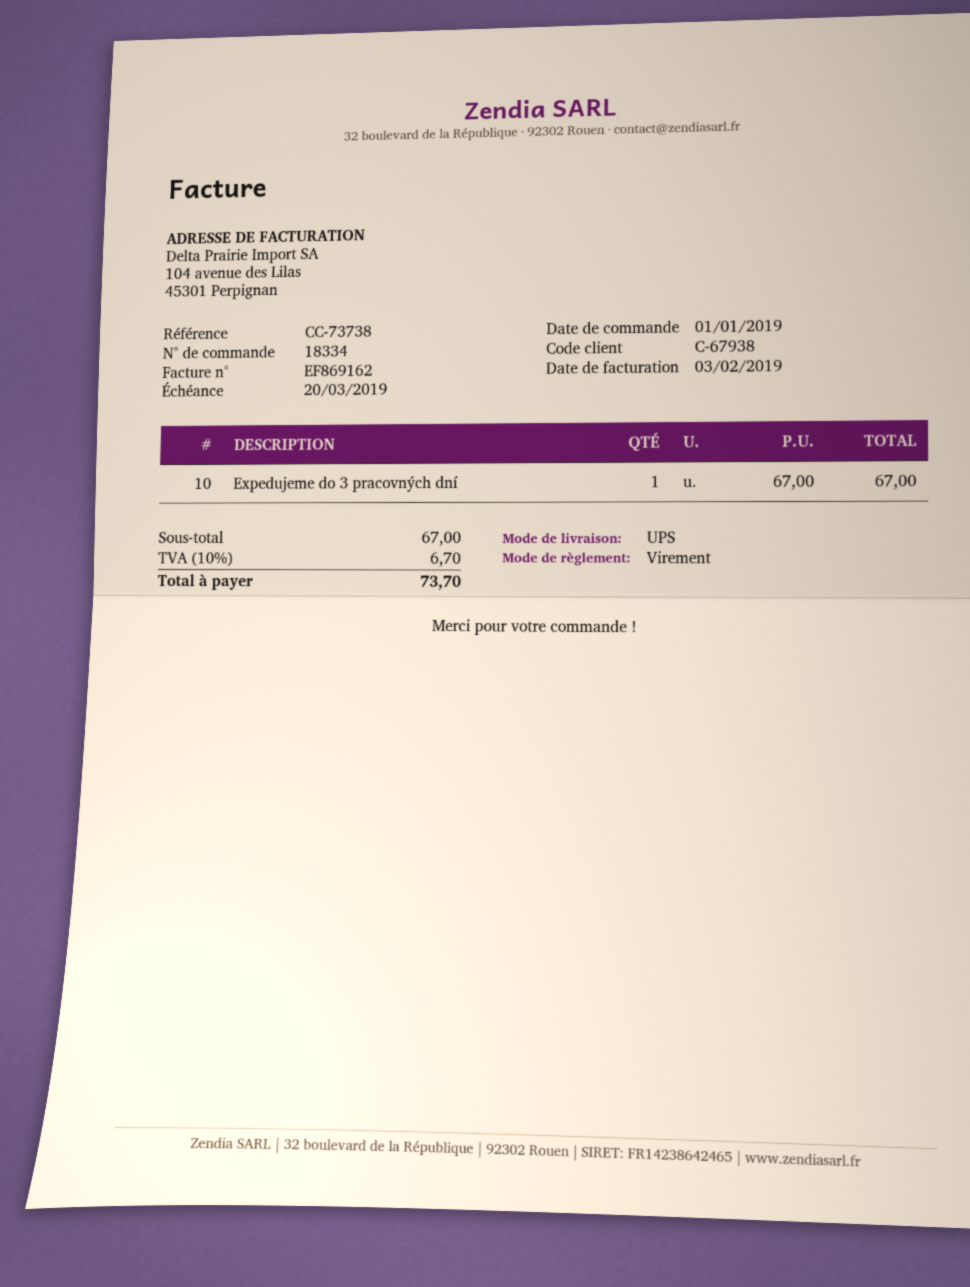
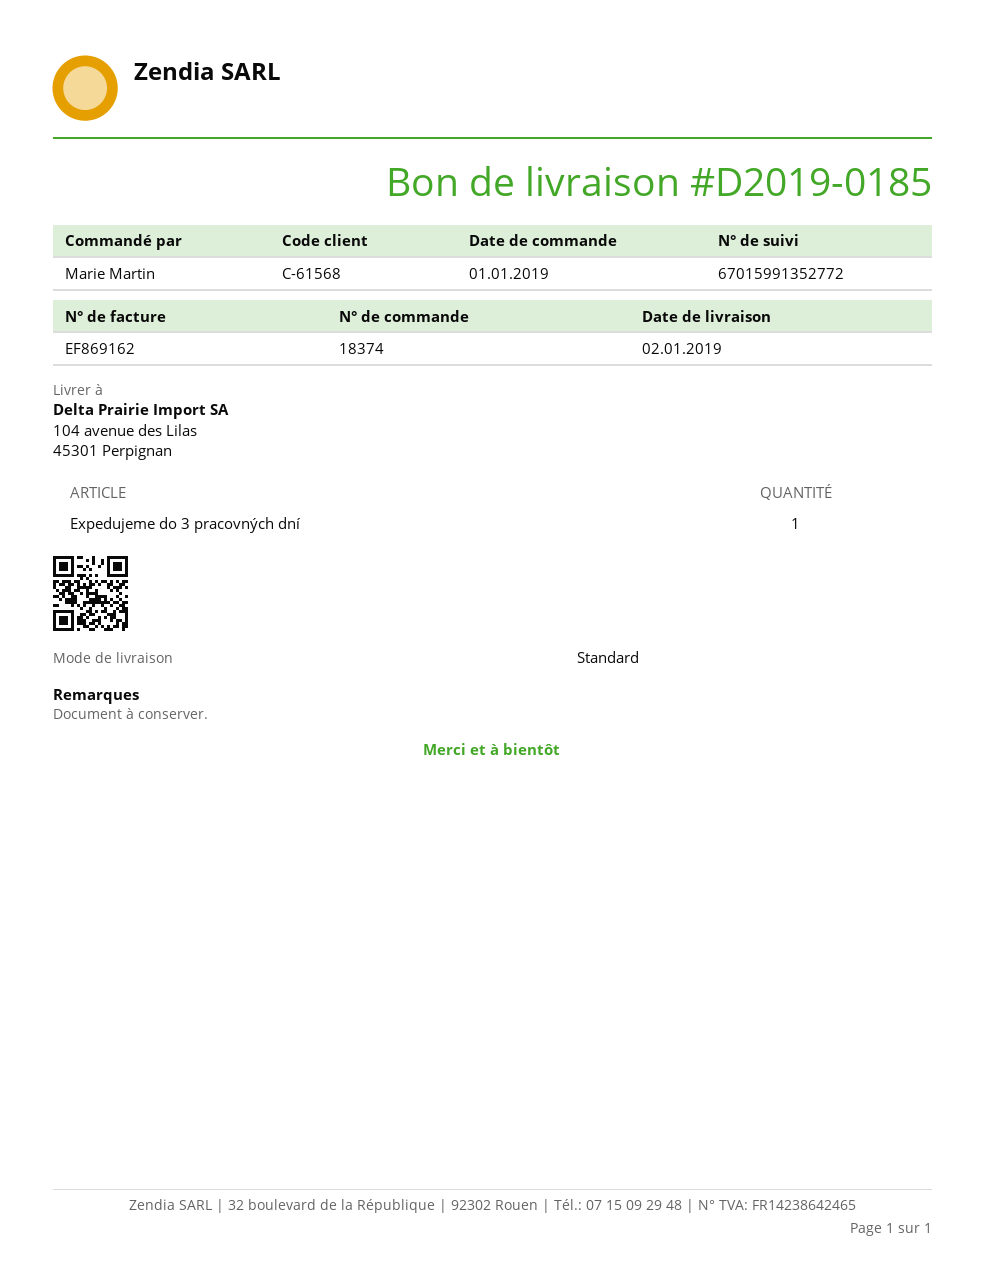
order number: 18334 -> 18374
customer number: C-67938 -> C-61568
shipping method: UPS -> standard

